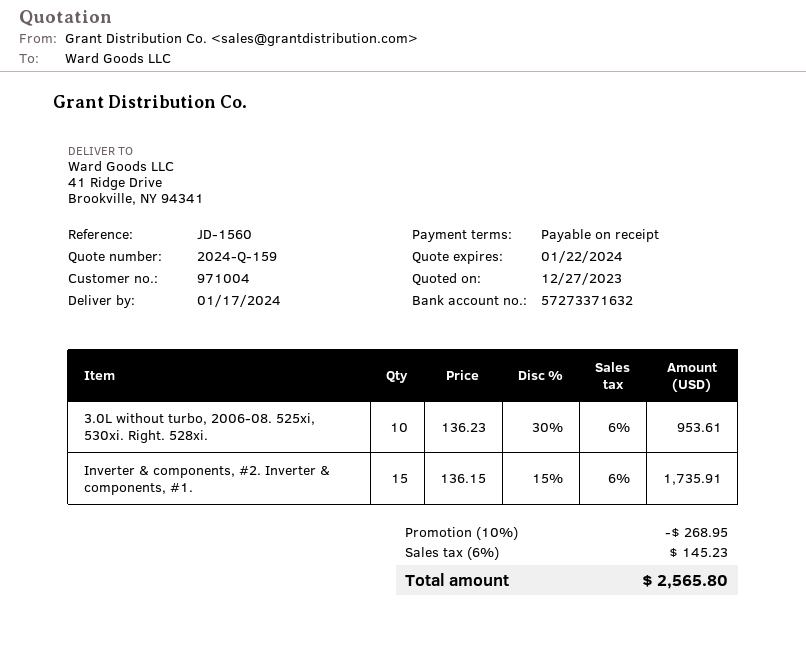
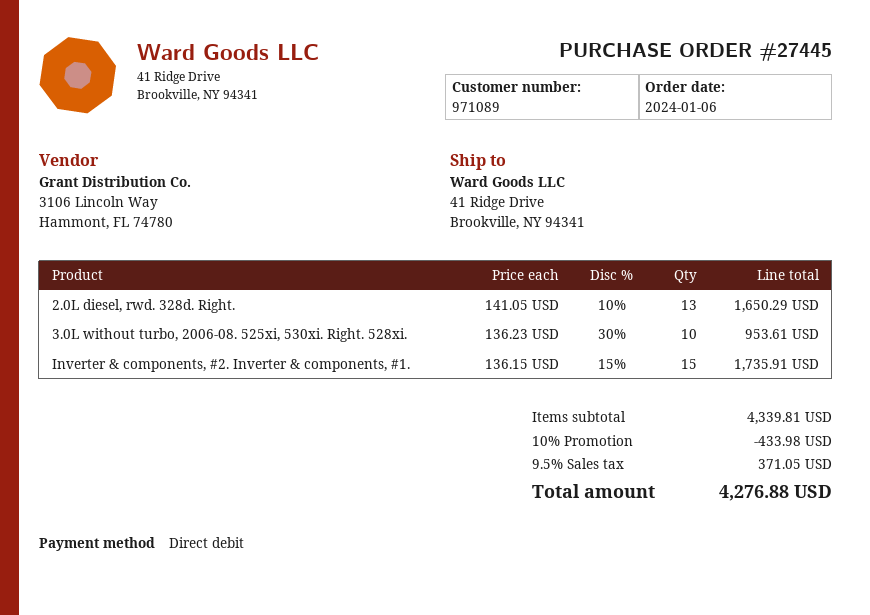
customer number: 971004 -> 971089
2.0L diesel, rwd. 328d. Right.: none -> 13 x 141.05 - 10% = 1650.29
discount: 10% = 268.95 -> 10% = 433.98
tax: 6% = 145.23 -> 9.5% = 371.05
total: 2565.80 -> 4276.88

